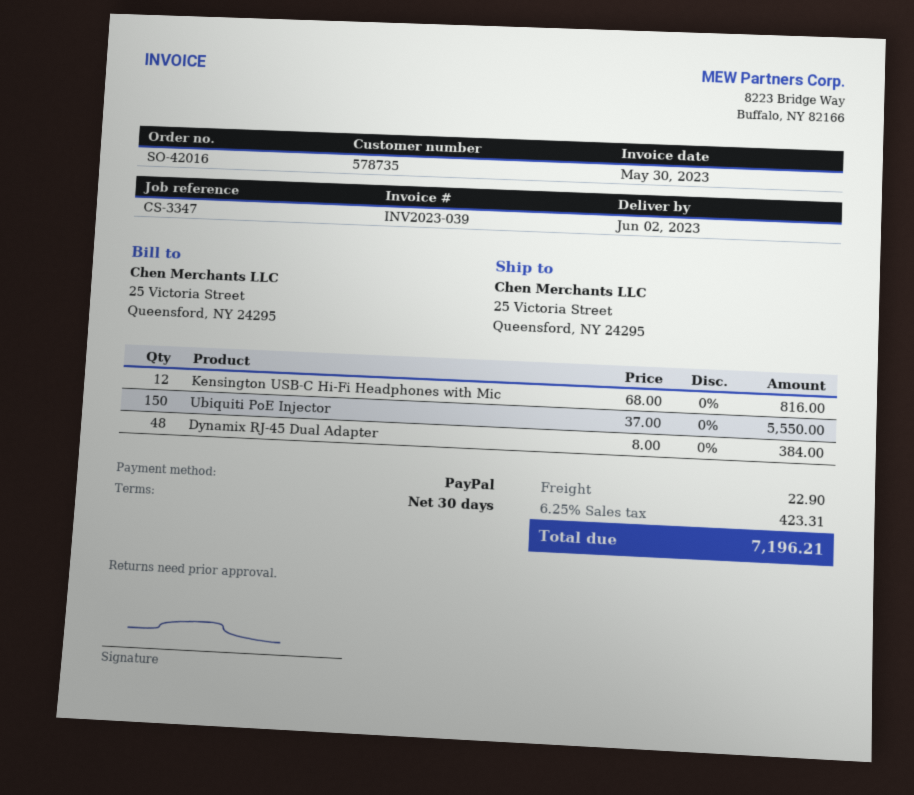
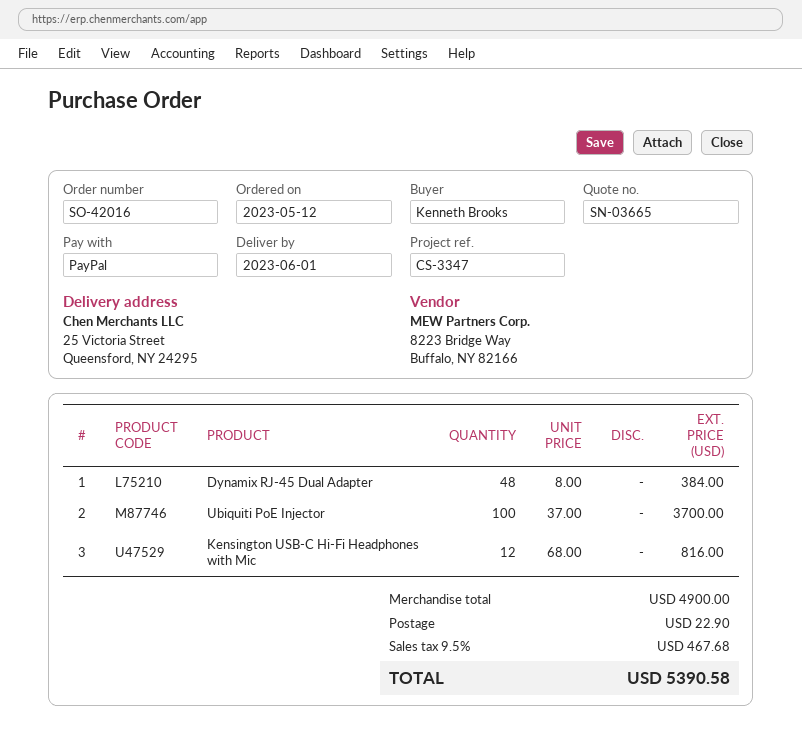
delivery date: 2023-06-02 -> 2023-06-01
Ubiquiti PoE Injector: 150 x 37.00 = 5550.00 -> 100 x 37.00 = 3700.00
tax: 6.25% = 423.31 -> 9.5% = 467.68
total: 7196.21 -> 5390.58

